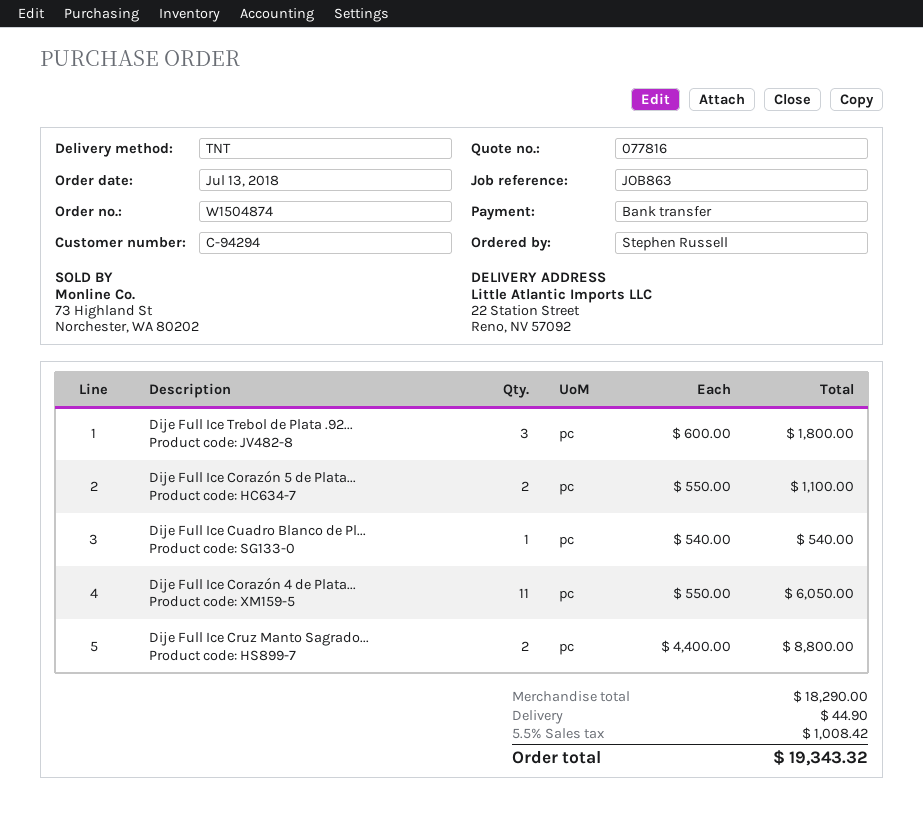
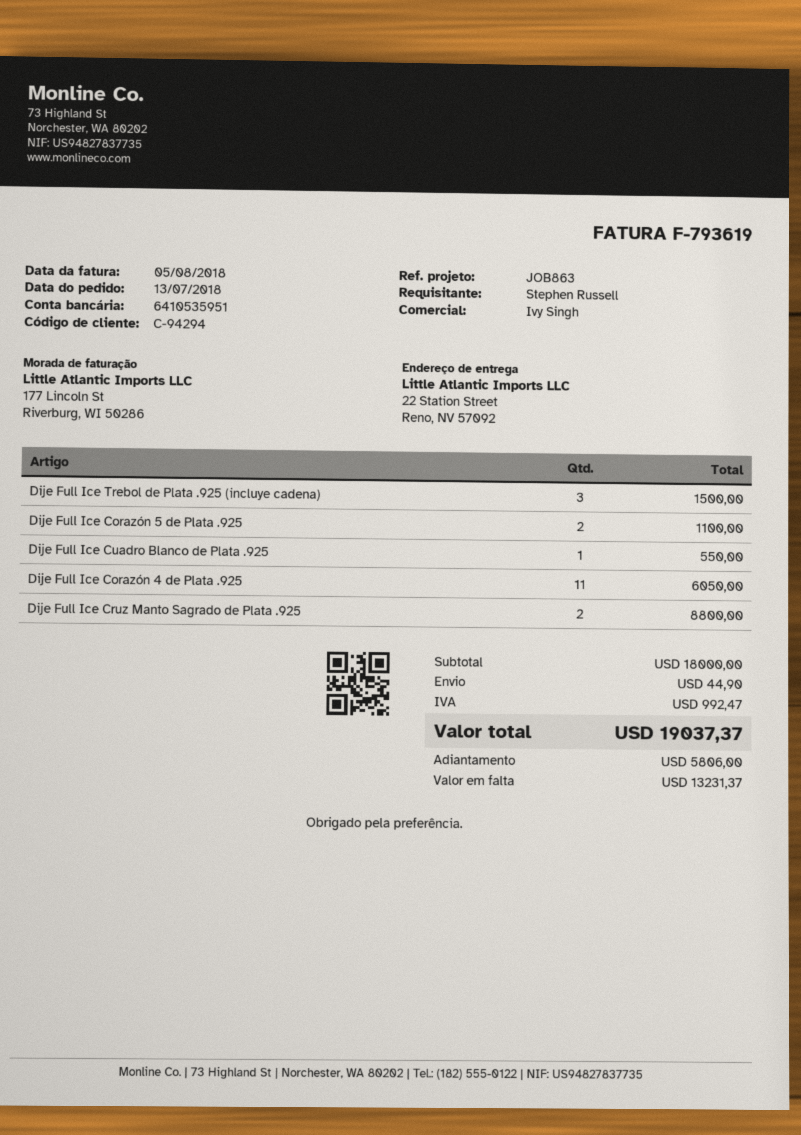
Dije Full Ice Trebol de Plata .92...: 3 for 1800.00 -> 3 for 1500.00
Dije Full Ice Cuadro Blanco de Pl...: 1 for 540.00 -> 1 for 550.00
subtotal: 18290.00 -> 18000.00
tax: 1008.42 -> 992.47
total: 19343.32 -> 19037.37

